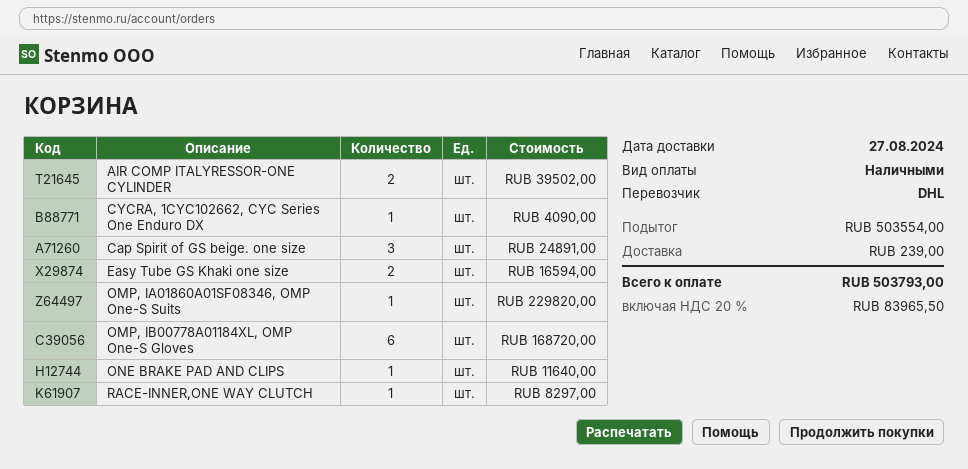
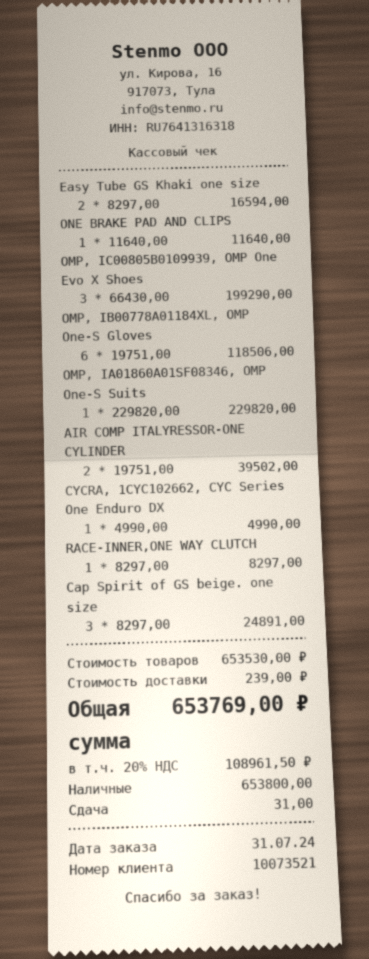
CYCRA, 1CYC102662, CYC Series One Enduro DX: 1 for 4090.00 -> 1 for 4990.00
OMP, IB00778A01184XL, OMP One-S Gloves: 6 for 168720.00 -> 6 for 118506.00
OMP, IC00805B0109939, OMP One Evo X Shoes: none -> 3 for 199290.00
subtotal: 503554.00 -> 653530.00
tax: 20% = 83965.50 -> 20% = 108961.50
total: 503793.00 -> 653769.00

